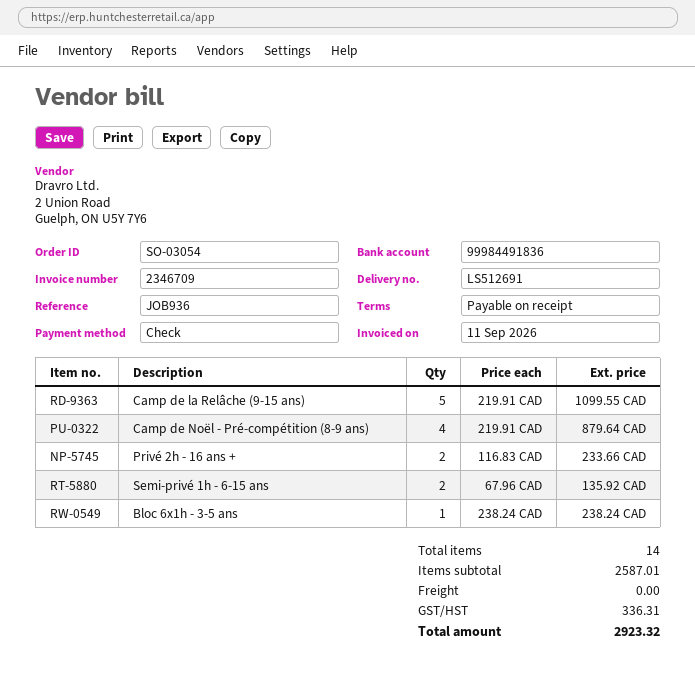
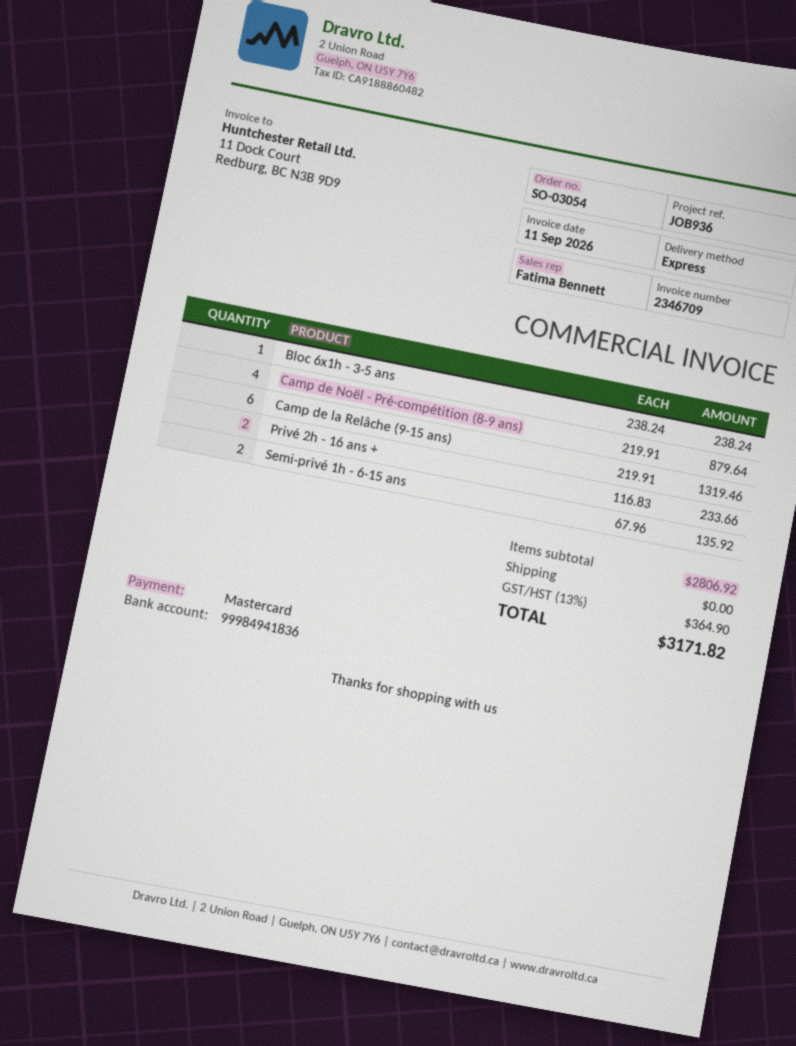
payment method: cheque -> Mastercard
bank account: 99984491836 -> 99984941836
Camp de la Relâche (9-15 ans): 5 x 219.91 = 1099.55 -> 6 x 219.91 = 1319.46
subtotal: 2587.01 -> 2806.92
tax: 336.31 -> 364.90
total: 2923.32 -> 3171.82

